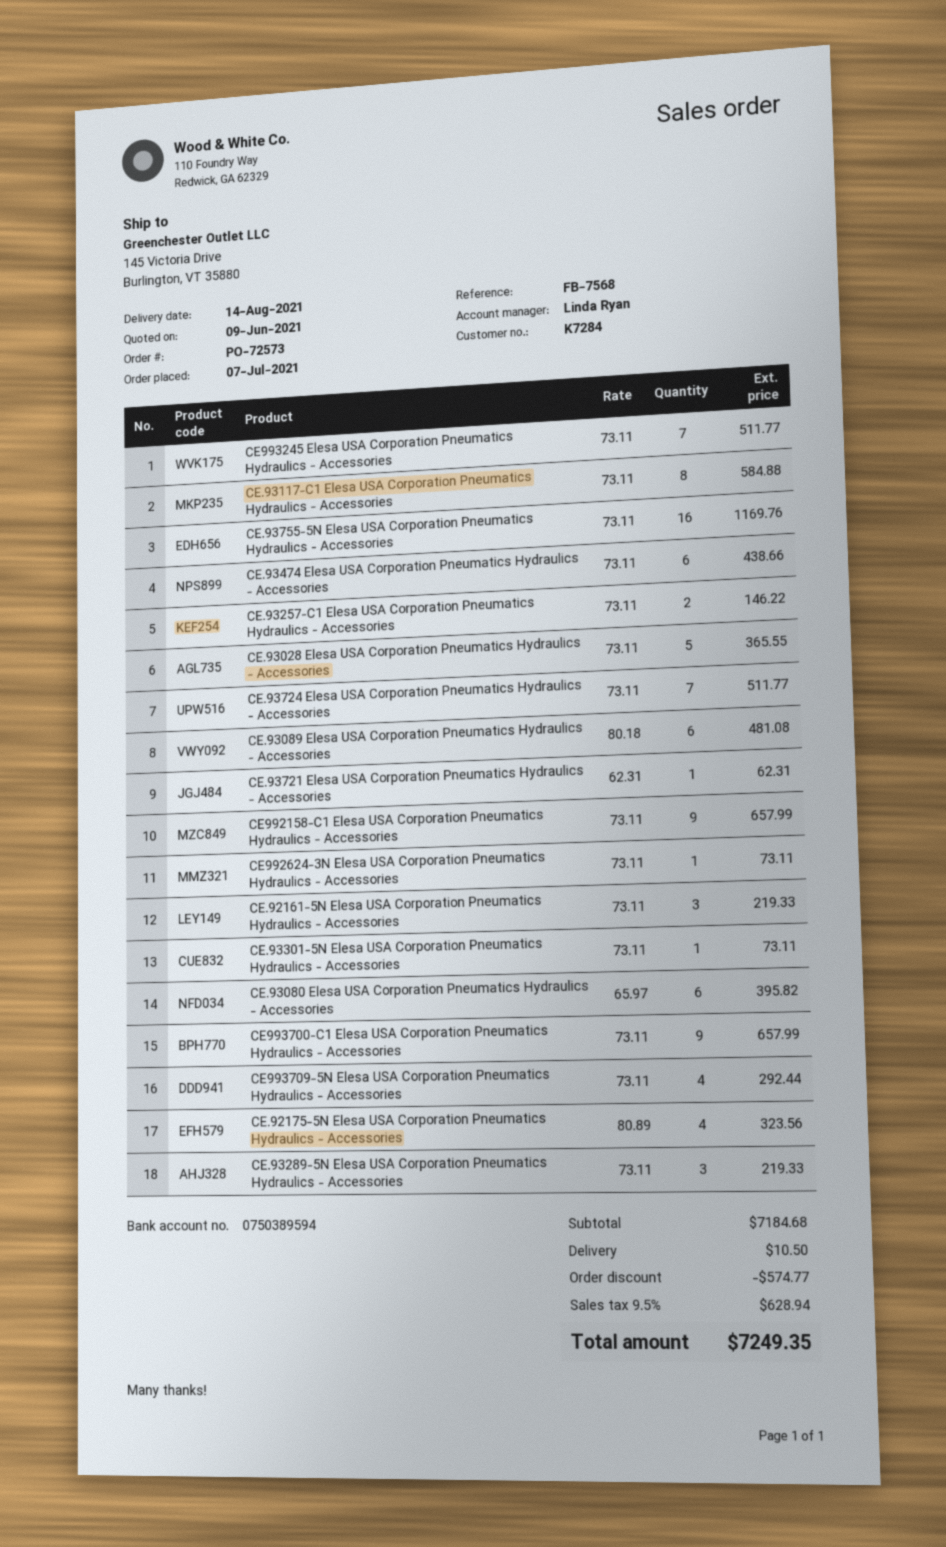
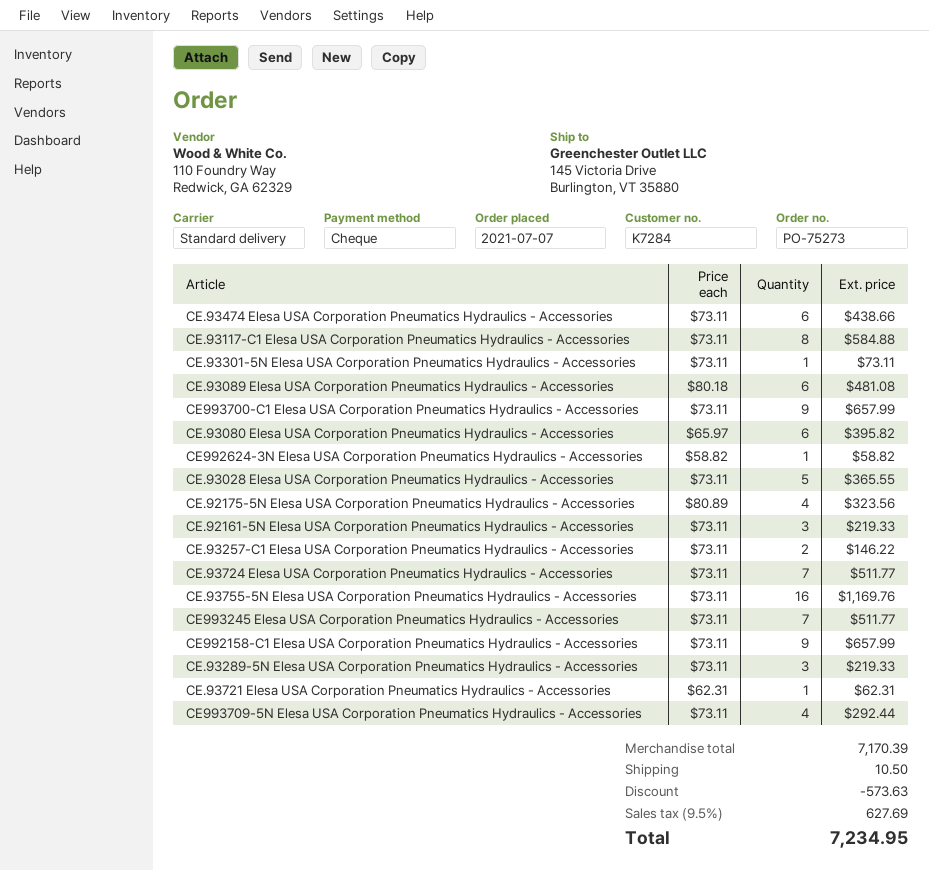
order number: PO-72573 -> PO-75273
CE992624-3N Elesa USA Corporation Pneumatics Hydraulics - Accessories: 1 x 73.11 = 73.11 -> 1 x 58.82 = 58.82
subtotal: 7184.68 -> 7170.39
discount: 574.77 -> 573.63
tax: 9.5% = 628.94 -> 9.5% = 627.69
total: 7249.35 -> 7234.95

